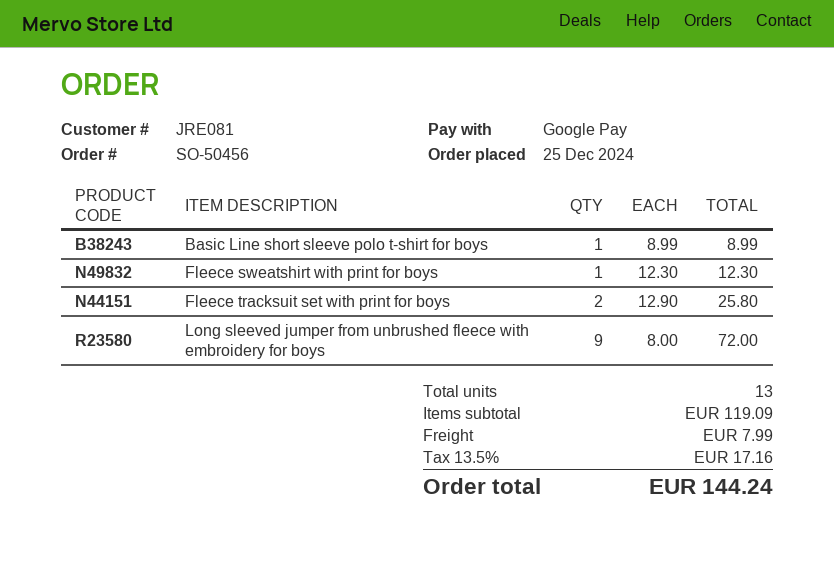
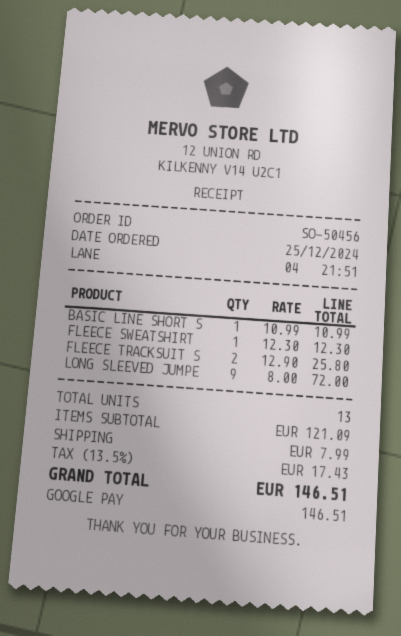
Basic Line short sleeve polo t-shirt for boys: 1 x 8.99 = 8.99 -> 1 x 10.99 = 10.99
subtotal: 119.09 -> 121.09
tax: 13.5% = 17.16 -> 13.5% = 17.43
total: 144.24 -> 146.51

